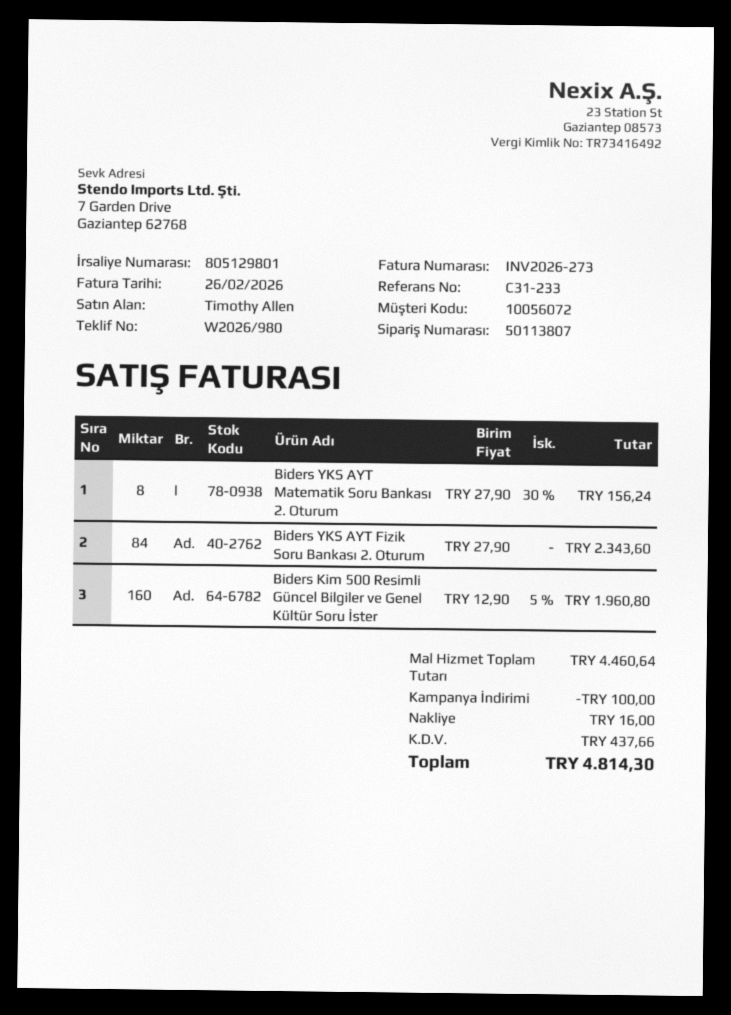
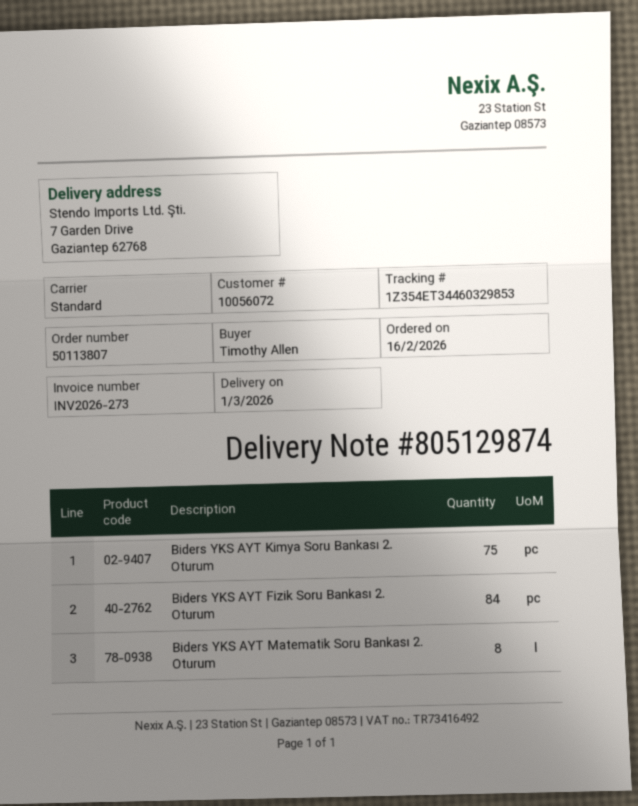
delivery note number: 805129801 -> 805129874
Biders Kim 500 Resimli Güncel Bilgiler ve Genel Kültür Soru İster: 160 -> none
Biders YKS AYT Kimya Soru Bankası 2. Oturum: none -> 75

